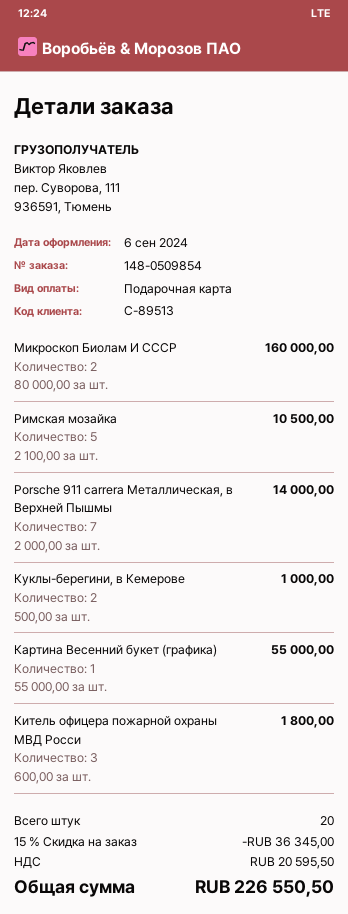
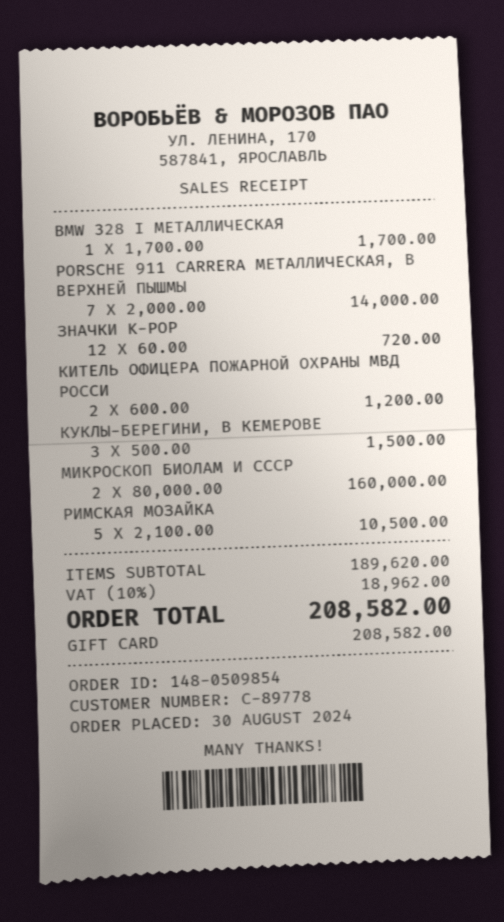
order date: 2024-09-06 -> 2024-08-30
customer number: C-89513 -> C-89778
Куклы-берегини, в Кемерове: 2 x 500.00 = 1000.00 -> 3 x 500.00 = 1500.00
Картина Весенний букет (графика): 1 x 55000.00 = 55000.00 -> none
Китель офицера пожарной охраны МВД Росси: 3 x 600.00 = 1800.00 -> 2 x 600.00 = 1200.00
BMW 328 I МЕТАЛЛИЧЕСКАЯ: none -> 1 x 1700.00 = 1700.00
ЗНАЧКИ K-POP: none -> 12 x 60.00 = 720.00
discount: 15% = 36345.00 -> none
tax: 20595.50 -> 18962.00
total: 226550.50 -> 208582.00

